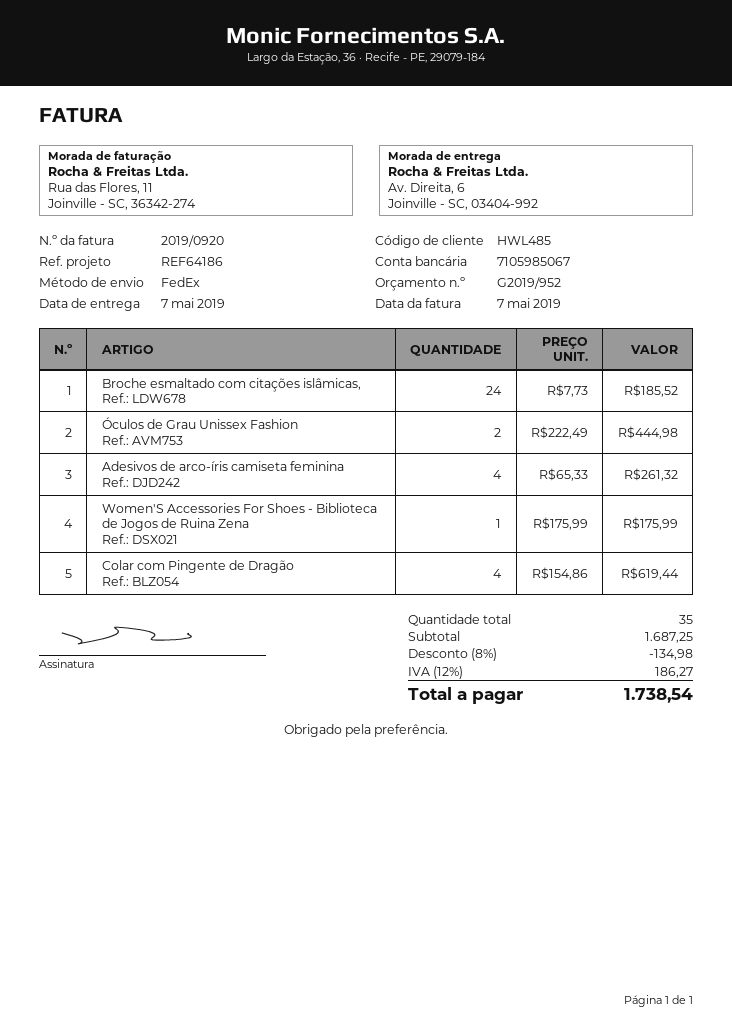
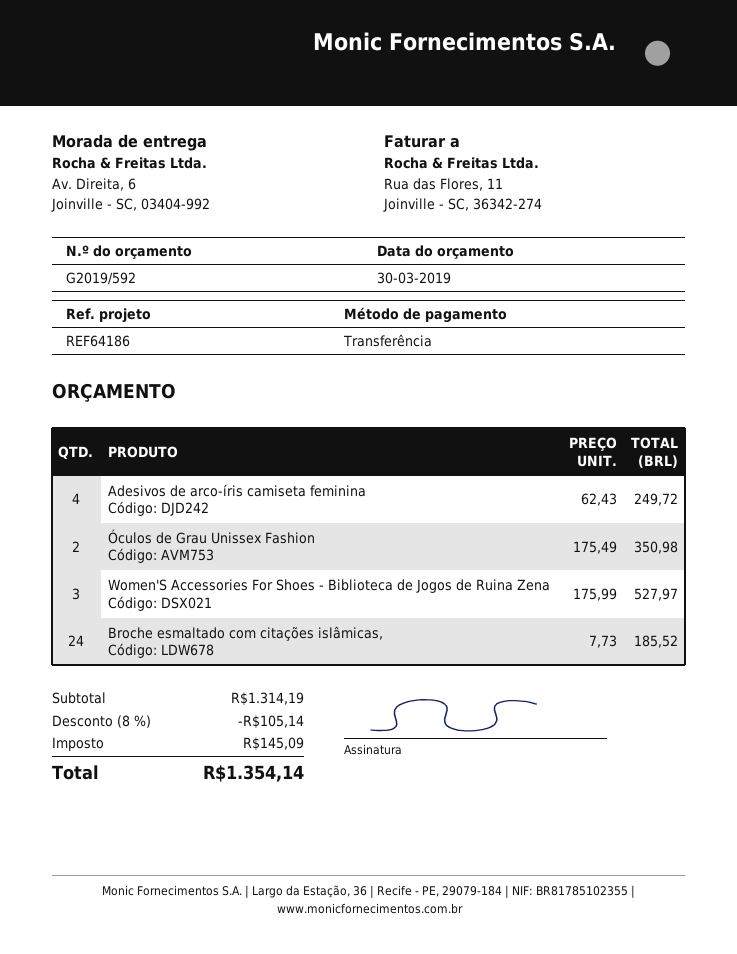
quote number: G2019/952 -> G2019/592
Óculos de Grau Unissex Fashion: 2 x 222.49 = 444.98 -> 2 x 175.49 = 350.98
Adesivos de arco-íris camiseta feminina: 4 x 65.33 = 261.32 -> 4 x 62.43 = 249.72
Women'S Accessories For Shoes - Biblioteca de Jogos de Ruina Zena: 1 x 175.99 = 175.99 -> 3 x 175.99 = 527.97
Colar com Pingente de Dragão: 4 x 154.86 = 619.44 -> none
subtotal: 1687.25 -> 1314.19
discount: 8% = 134.98 -> 8% = 105.14
tax: 186.27 -> 145.09
total: 1738.54 -> 1354.14

